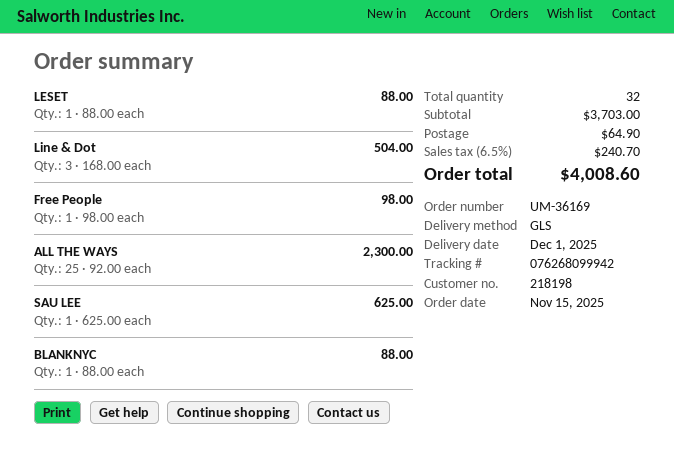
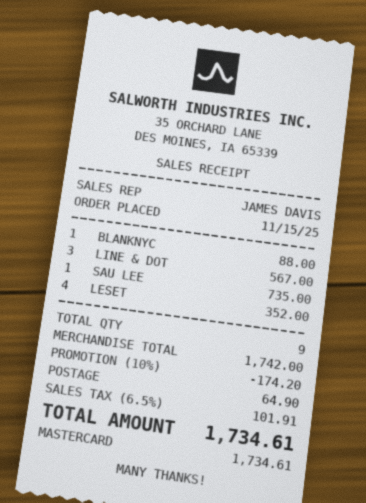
LESET: 1 for 88.00 -> 4 for 352.00
Line & Dot: 3 for 504.00 -> 3 for 567.00
Free People: 1 for 98.00 -> none
ALL THE WAYS: 25 for 2300.00 -> none
SAU LEE: 1 for 625.00 -> 1 for 735.00
total quantity: 32 -> 9
subtotal: 3703.00 -> 1742.00
discount: none -> 10% = 174.20
tax: 6.5% = 240.70 -> 6.5% = 101.91
total: 4008.60 -> 1734.61

